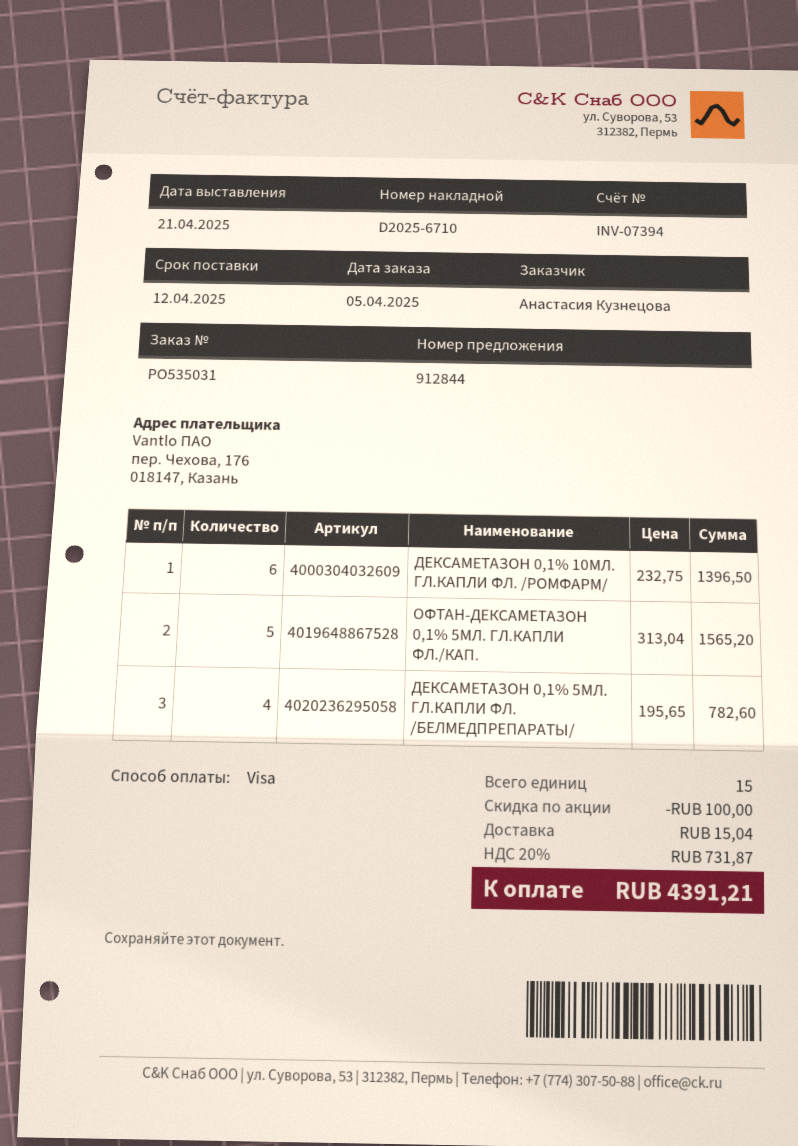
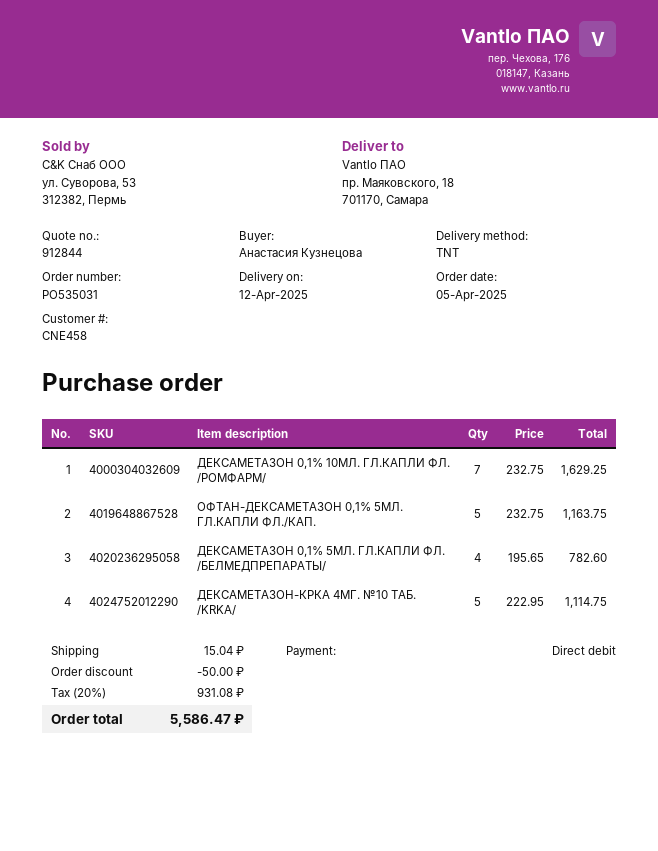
payment method: Visa -> direct debit
ДЕКСАМЕТАЗОН 0,1% 10МЛ. ГЛ.КАПЛИ ФЛ. /РОМФАРМ/: 6 x 232.75 = 1396.50 -> 7 x 232.75 = 1629.25
ОФТАН-ДЕКСАМЕТАЗОН 0,1% 5МЛ. ГЛ.КАПЛИ ФЛ./КАП.: 5 x 313.04 = 1565.20 -> 5 x 232.75 = 1163.75
ДЕКСАМЕТАЗОН-КРКА 4МГ. №10 ТАБ. /KRKA/: none -> 5 x 222.95 = 1114.75
discount: 100.00 -> 50.00
tax: 20% = 731.87 -> 20% = 931.08
total: 4391.21 -> 5586.47

